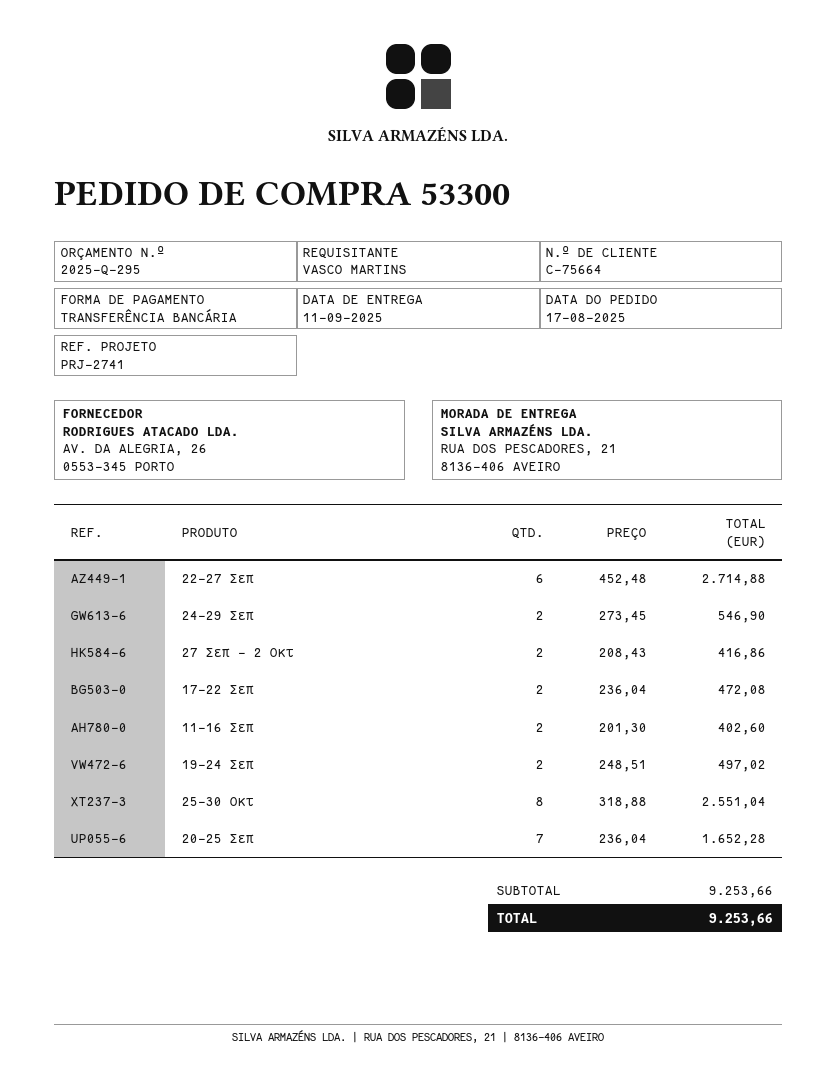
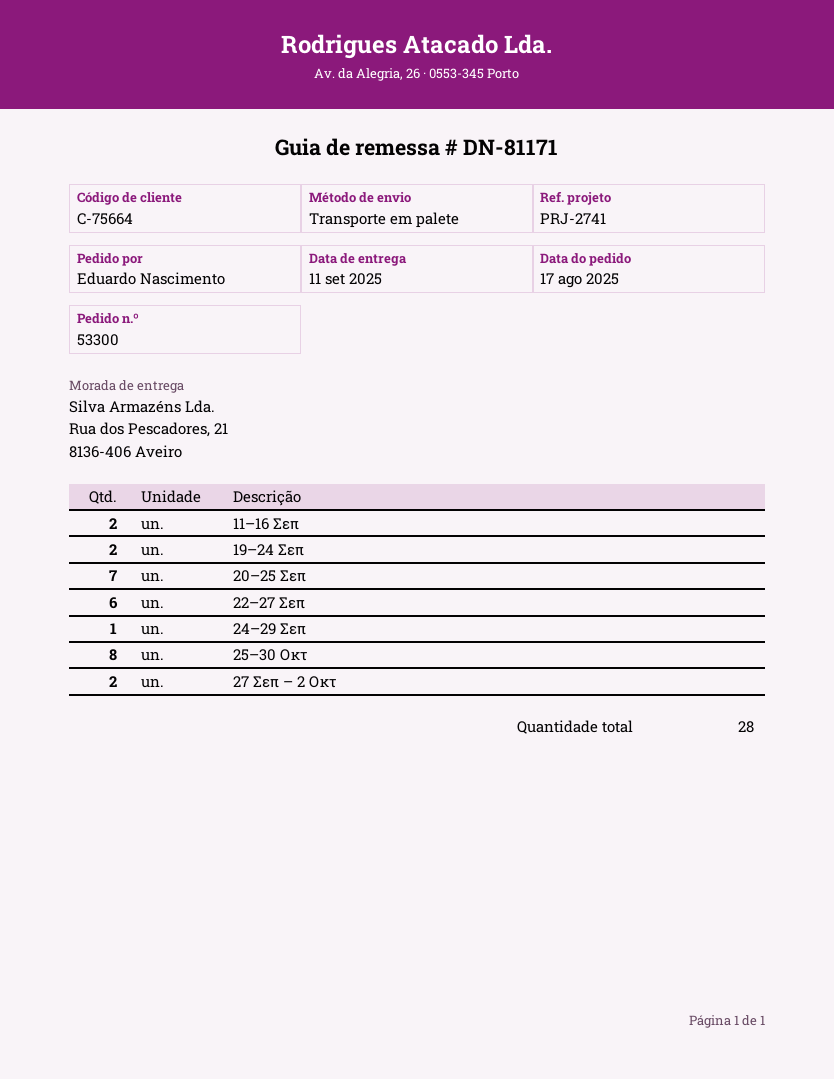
ordered by: VASCO MARTINS -> Eduardo Nascimento
24–29 Σεπ: 2 -> 1
17–22 Σεπ: 2 -> none

